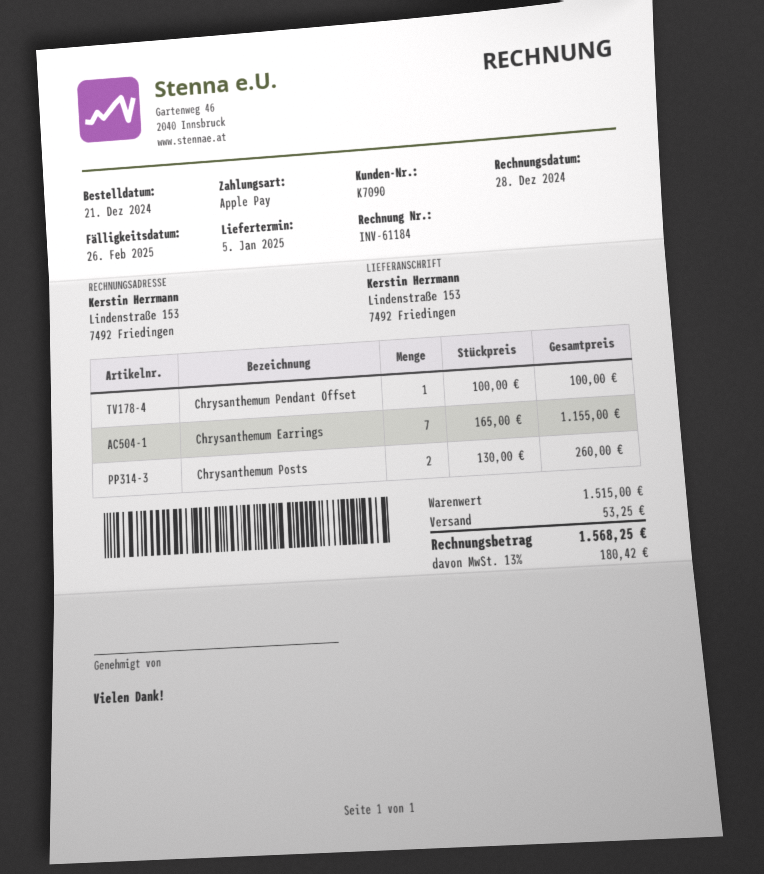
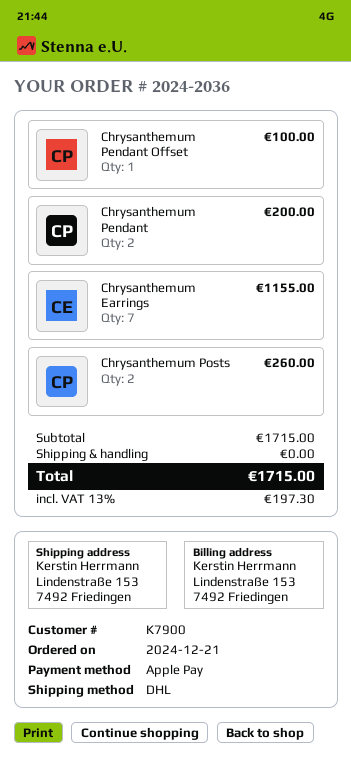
customer number: K7090 -> K7900
Chrysanthemum Pendant: none -> 2 for 200.00
subtotal: 1515.00 -> 1715.00
shipping: 53.25 -> 0.00
tax: 13% = 180.42 -> 13% = 197.30
total: 1568.25 -> 1715.00

